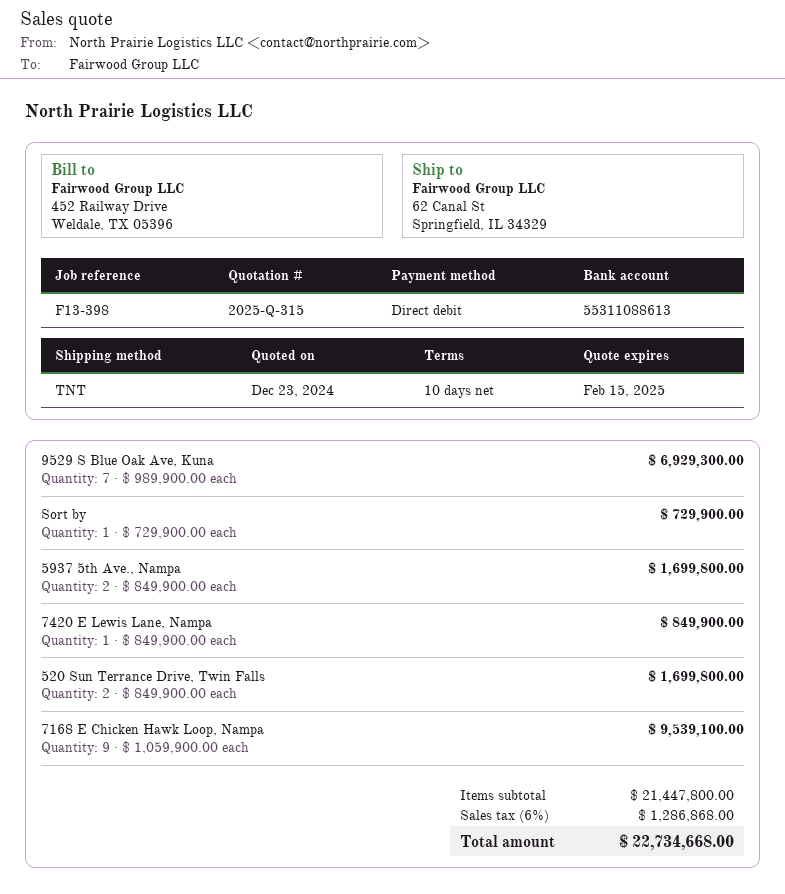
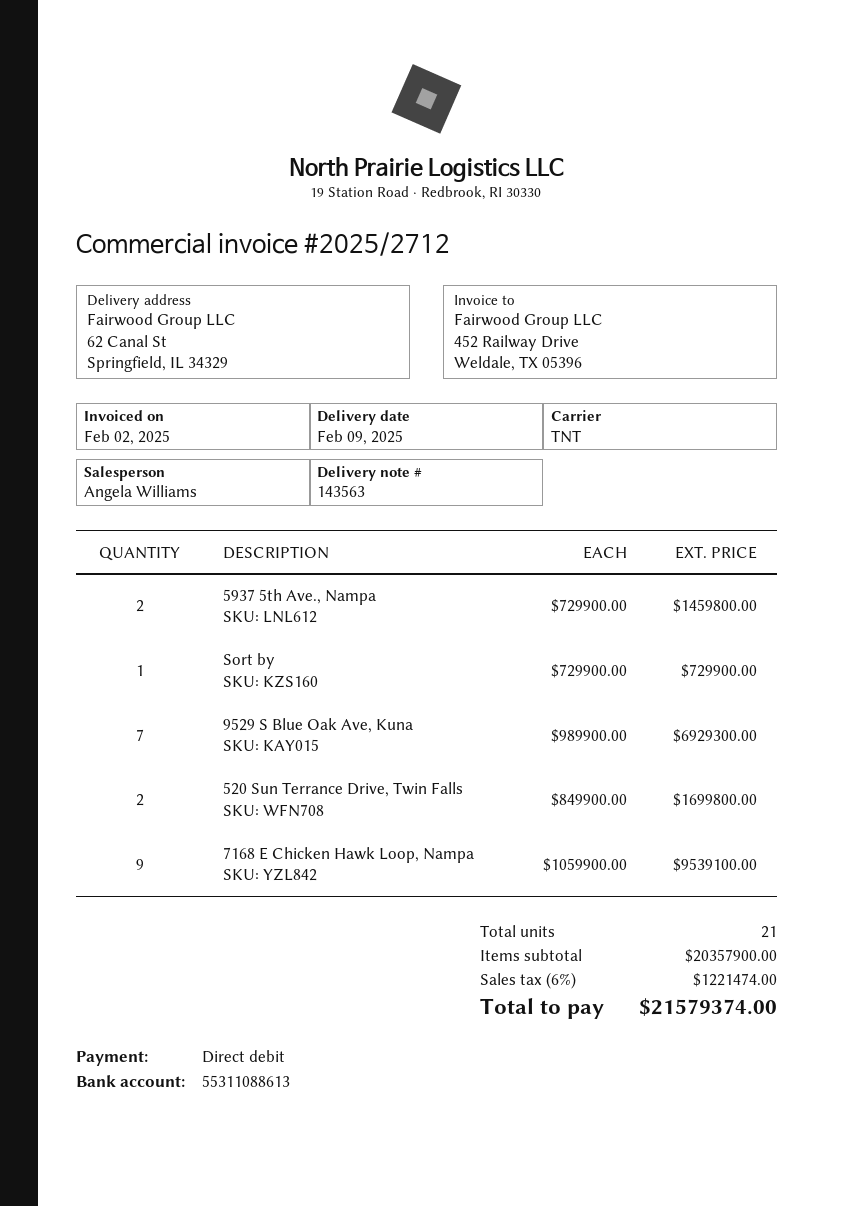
5937 5th Ave., Nampa: 2 x 849900.00 = 1699800.00 -> 2 x 729900.00 = 1459800.00
7420 E Lewis Lane, Nampa: 1 x 849900.00 = 849900.00 -> none
subtotal: 21447800.00 -> 20357900.00
tax: 6% = 1286868.00 -> 6% = 1221474.00
total: 22734668.00 -> 21579374.00

